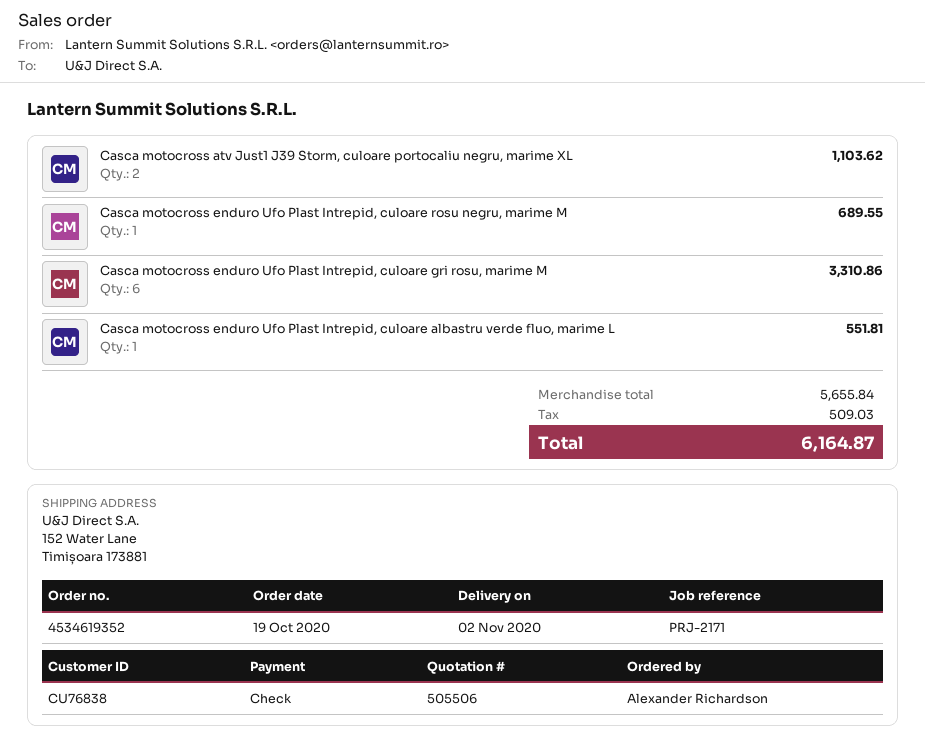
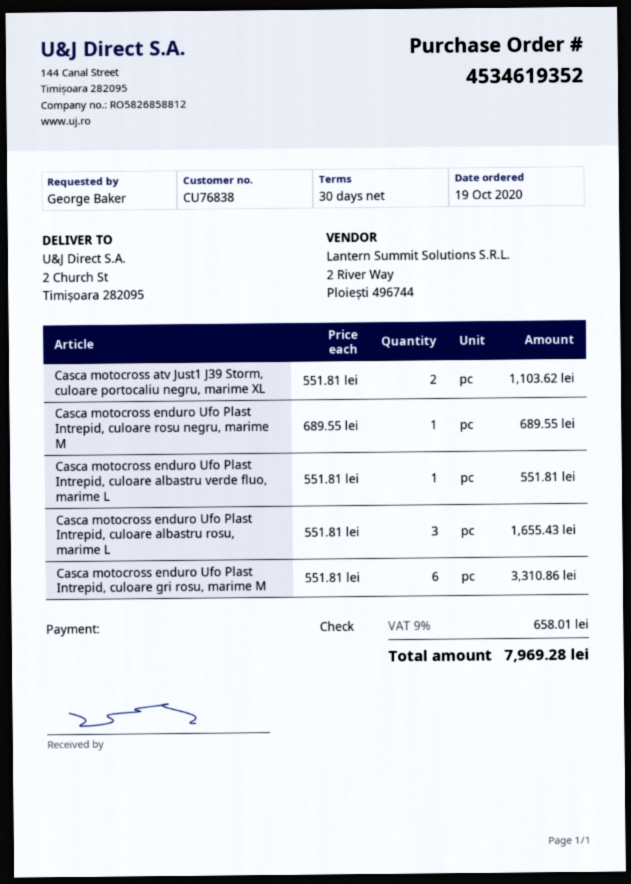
ordered by: Alexander Richardson -> George Baker
ship to: 152 Water Lane, Timișoara 173881 -> 2 Church St, Timișoara 282095
Casca motocross enduro Ufo Plast Intrepid, culoare albastru rosu, marime L: none -> 3 for 1655.43
tax: 509.03 -> 658.01
total: 6164.87 -> 7969.28

